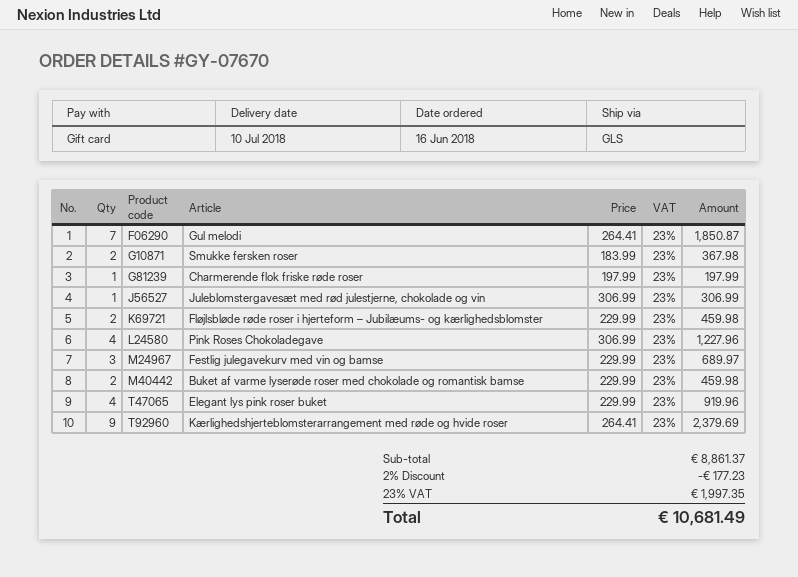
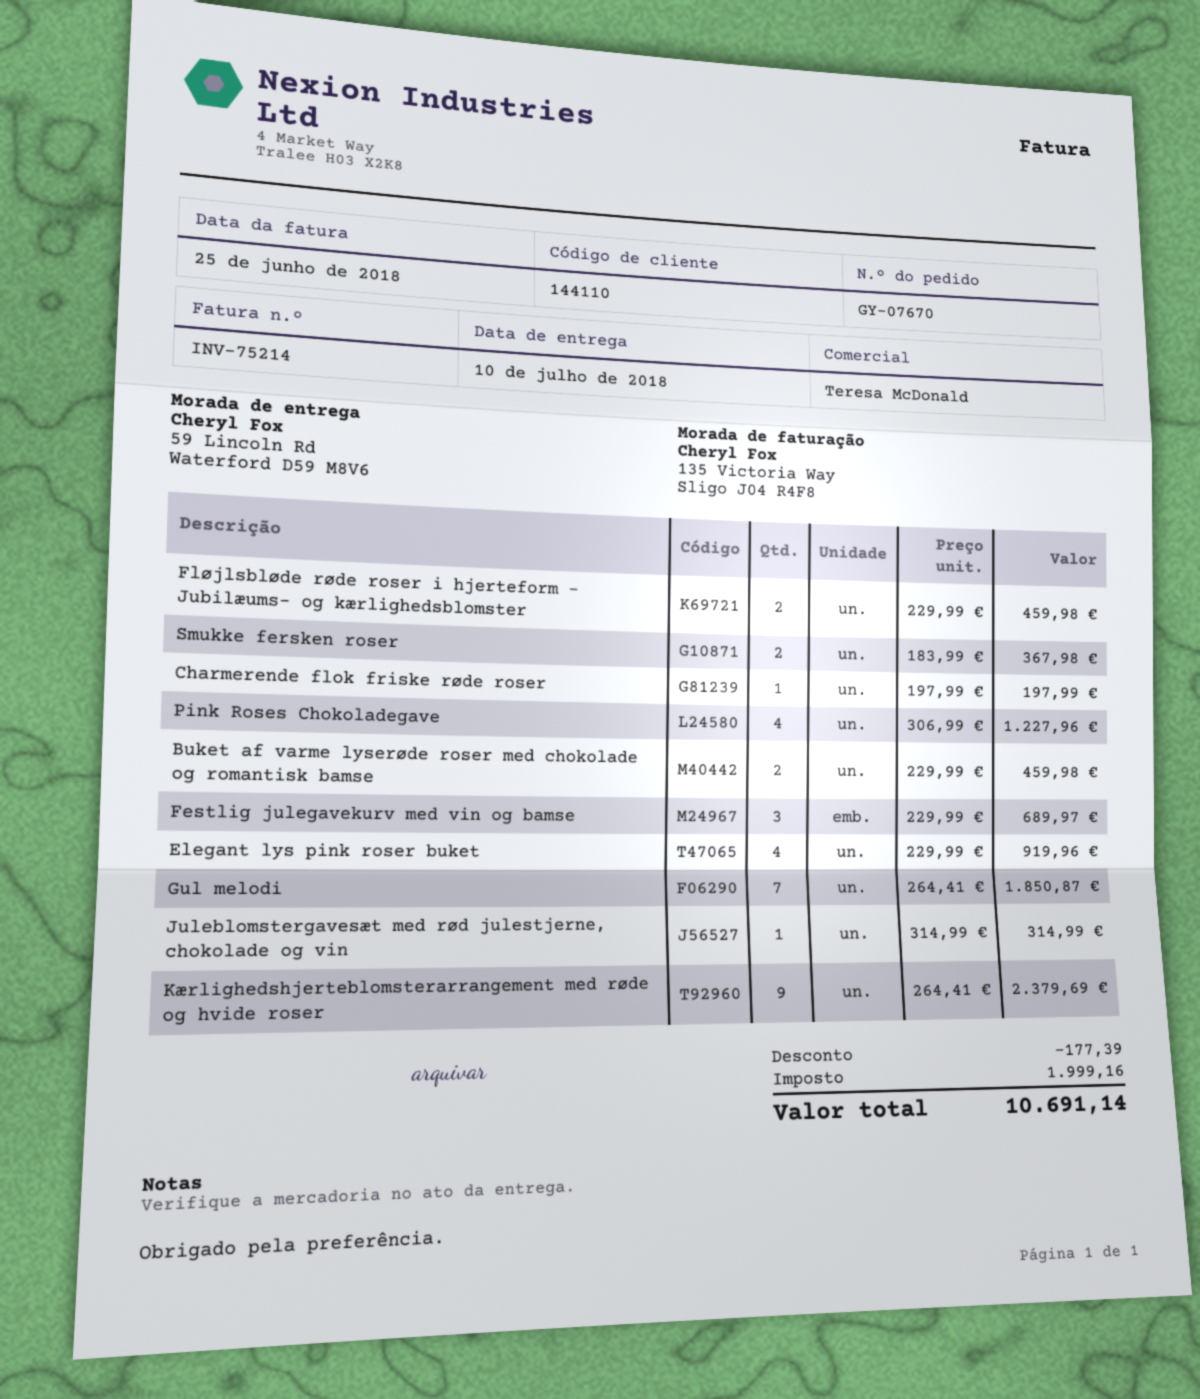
Juleblomstergavesæt med rød julestjerne, chokolade og vin: 1 x 306.99 = 306.99 -> 1 x 314.99 = 314.99
discount: 177.23 -> 177.39
tax: 1997.35 -> 1999.16
total: 10681.49 -> 10691.14

